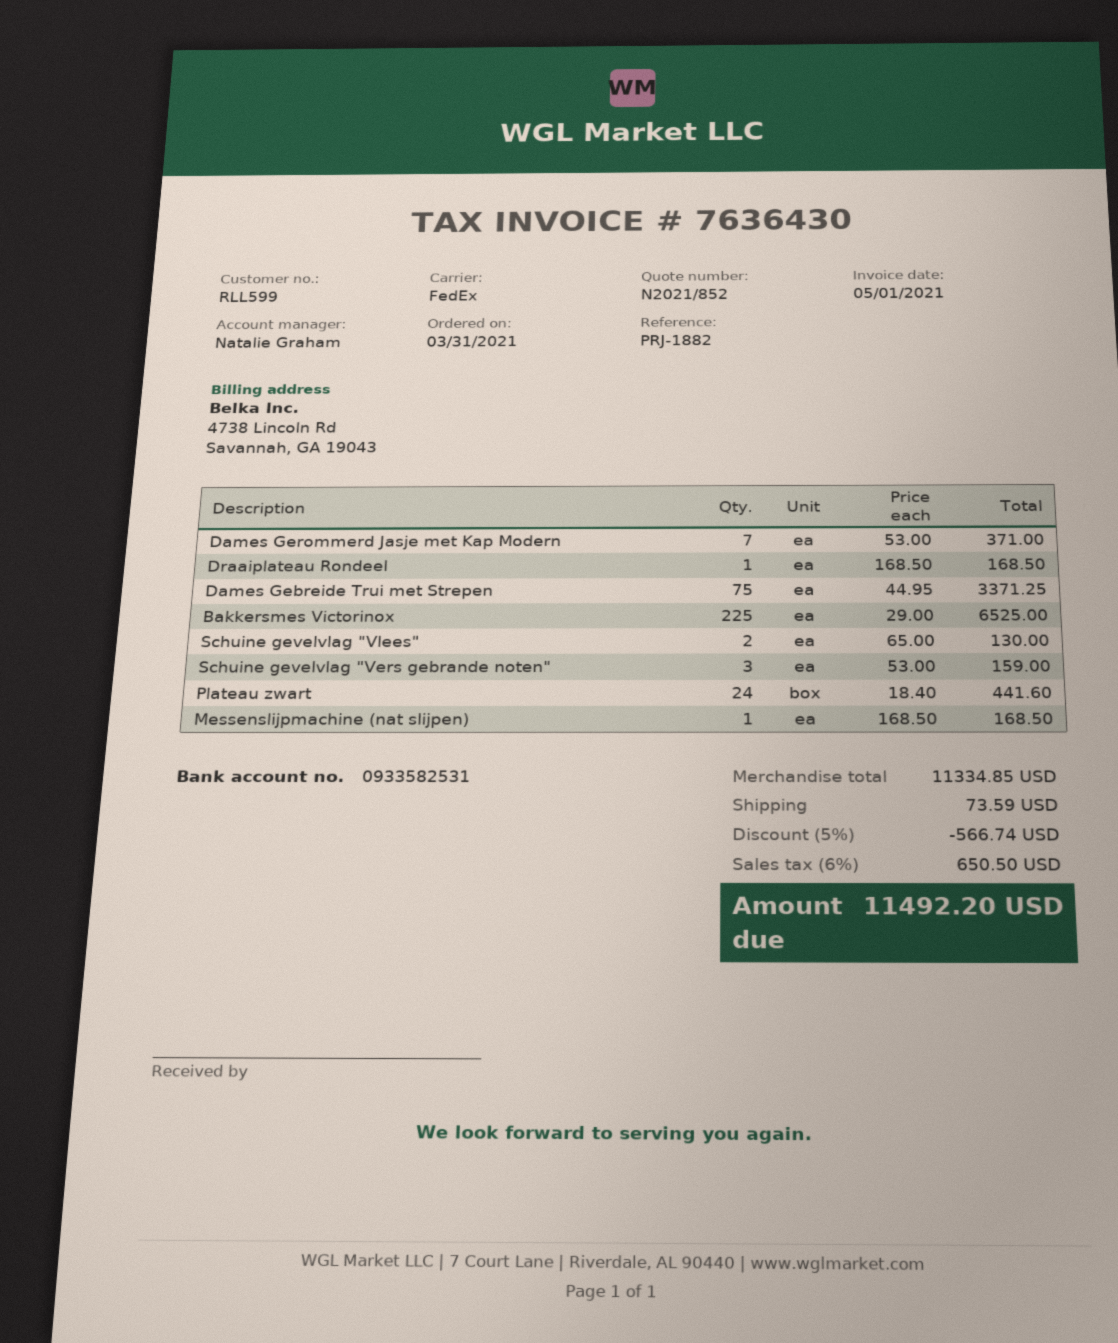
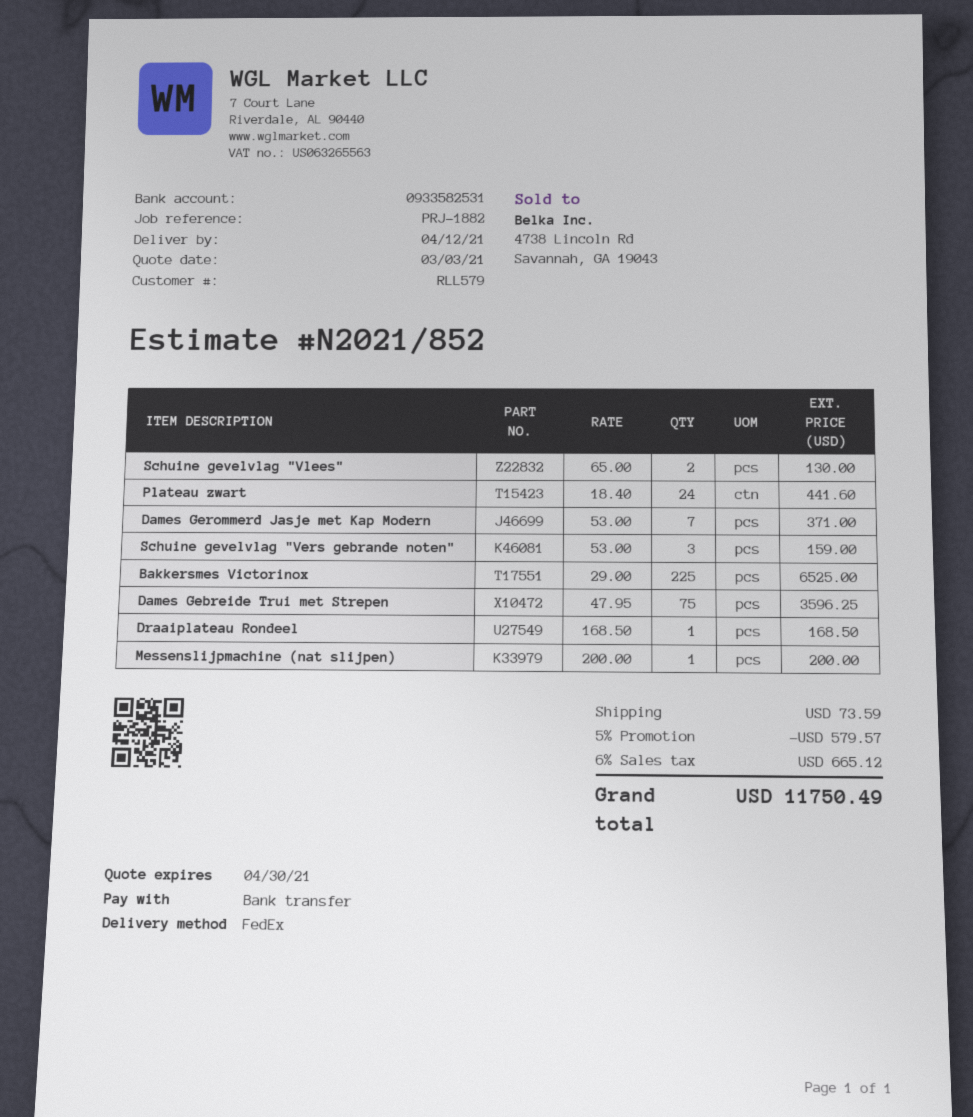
customer number: RLL599 -> RLL579
Dames Gebreide Trui met Strepen: 75 x 44.95 = 3371.25 -> 75 x 47.95 = 3596.25
Messenslijpmachine (nat slijpen): 1 x 168.50 = 168.50 -> 1 x 200.00 = 200.00
discount: 5% = 566.74 -> 5% = 579.57
tax: 6% = 650.50 -> 6% = 665.12
total: 11492.20 -> 11750.49

